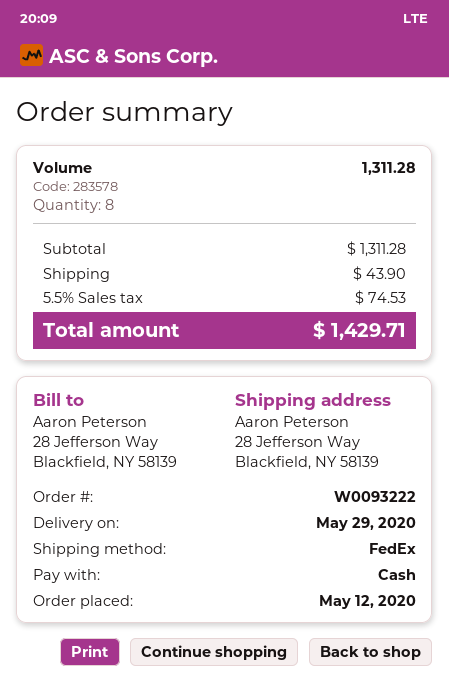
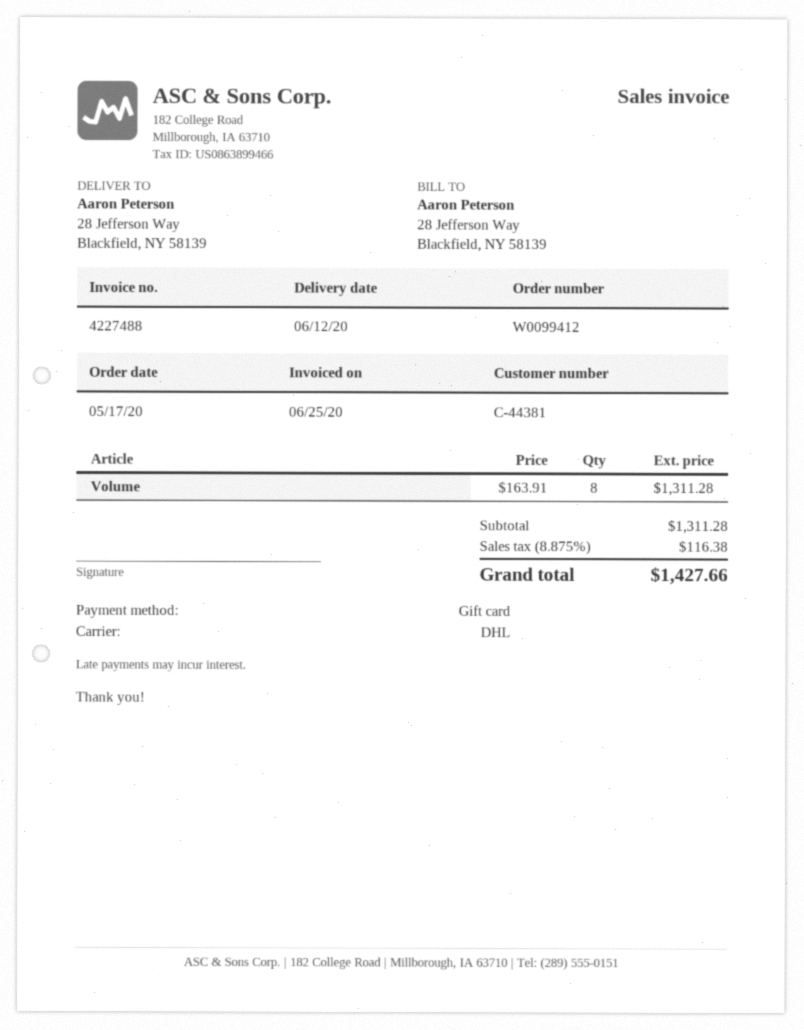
order number: W0093222 -> W0099412
order date: 2020-05-12 -> 2020-05-17
delivery date: 2020-05-29 -> 2020-06-12
payment method: cash -> gift card
shipping method: FedEx -> DHL
shipping: 43.90 -> none
tax: 5.5% = 74.53 -> 8.875% = 116.38
total: 1429.71 -> 1427.66

